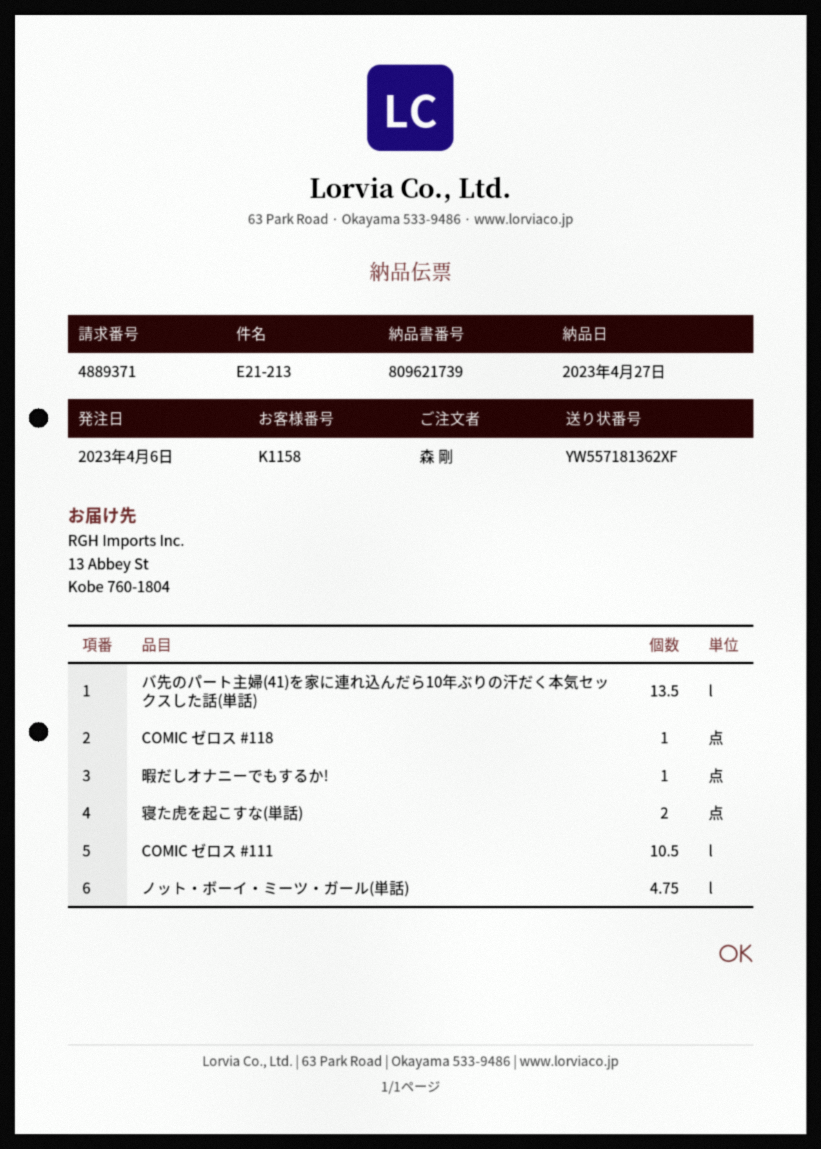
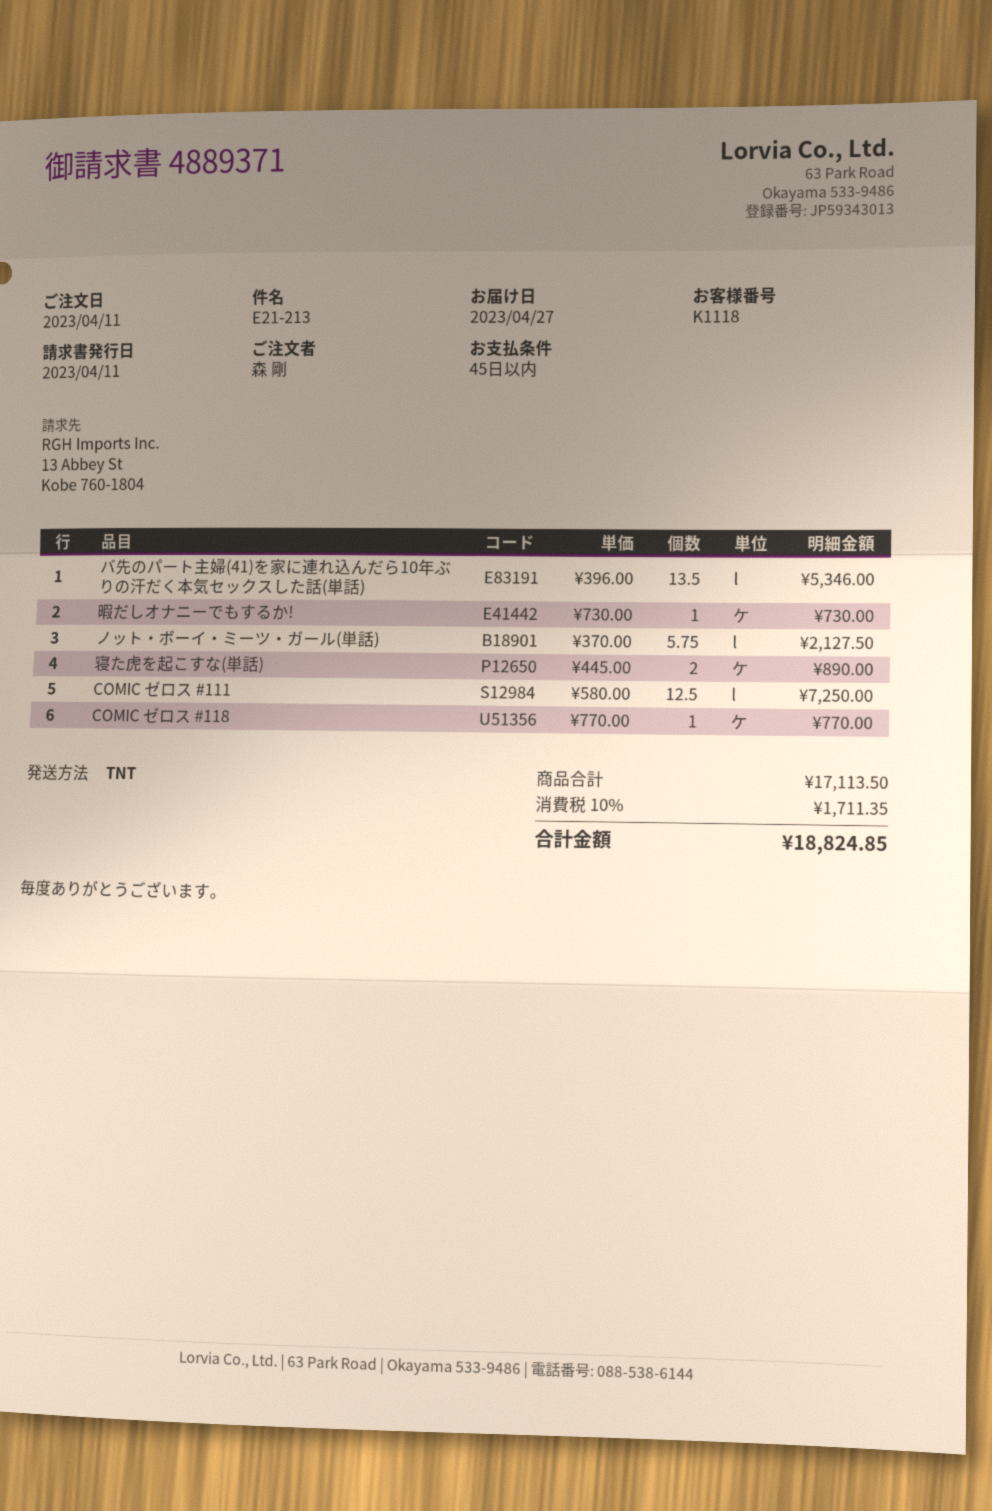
order date: 2023-04-06 -> 2023-04-11
customer number: K1158 -> K1118
COMIC ゼロス #111: 10.5 -> 12.5
ノット・ボーイ・ミーツ・ガール(単話): 4.75 -> 5.75

